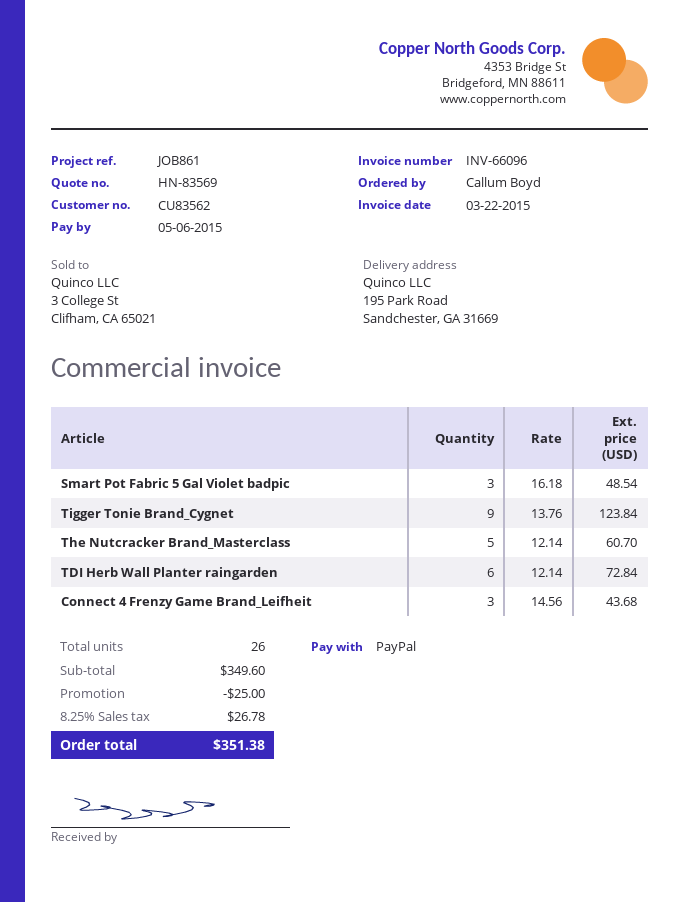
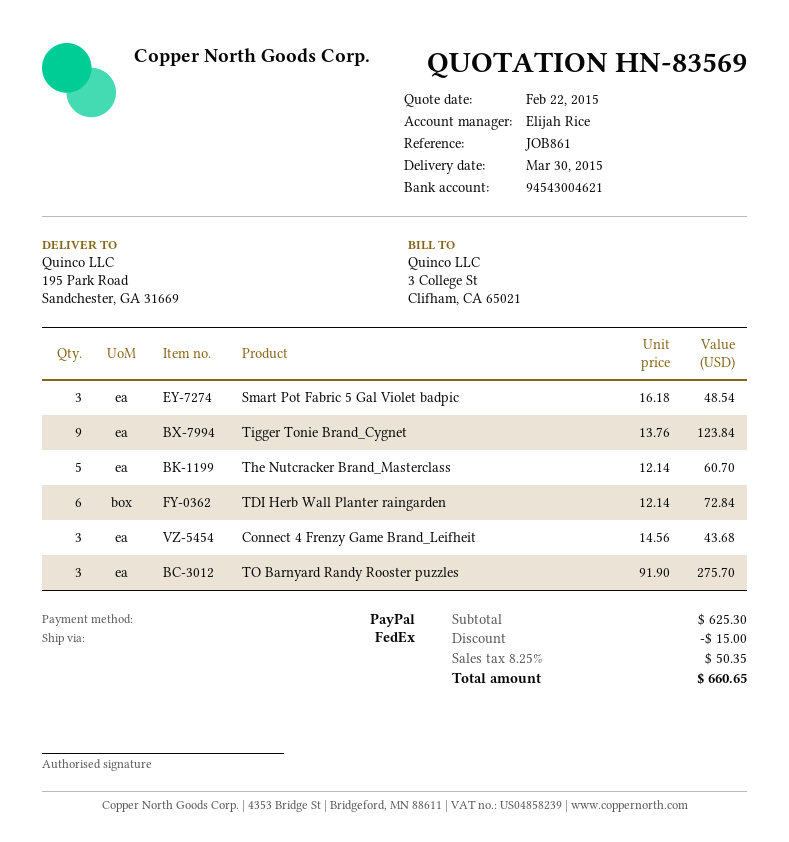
TO Barnyard Randy Rooster puzzles: none -> 3 x 91.90 = 275.70
subtotal: 349.60 -> 625.30
discount: 25.00 -> 15.00
tax: 8.25% = 26.78 -> 8.25% = 50.35
total: 351.38 -> 660.65

